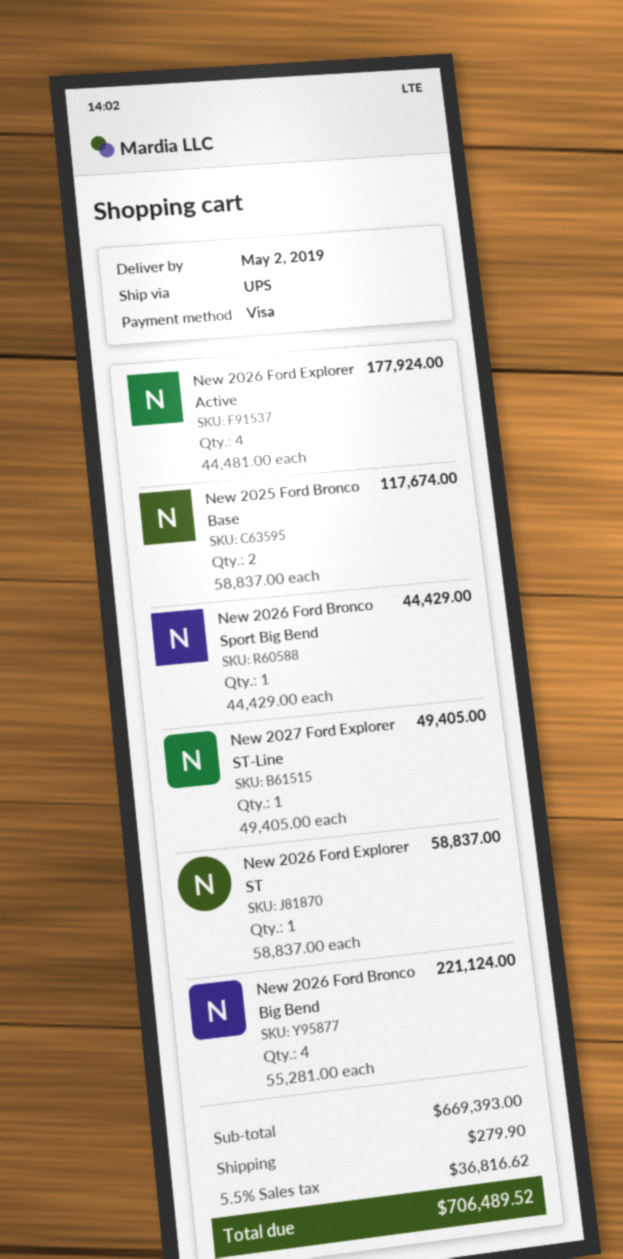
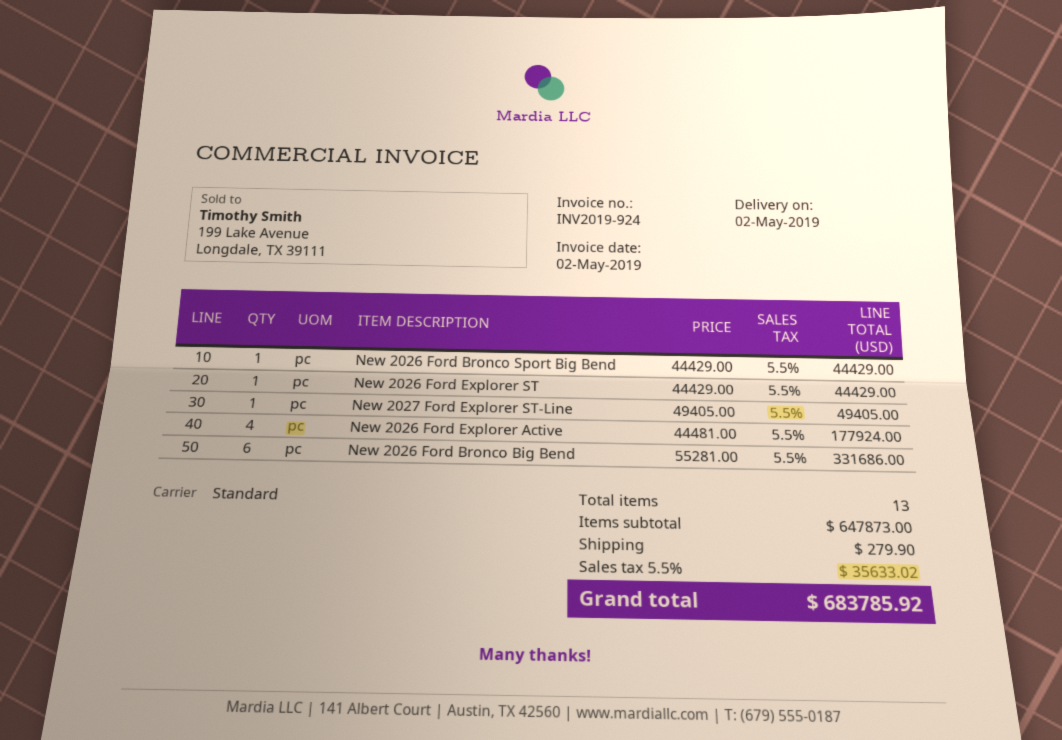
shipping method: UPS -> standard
New 2025 Ford Bronco Base: 2 x 58837.00 = 117674.00 -> none
New 2026 Ford Explorer ST: 1 x 58837.00 = 58837.00 -> 1 x 44429.00 = 44429.00
New 2026 Ford Bronco Big Bend: 4 x 55281.00 = 221124.00 -> 6 x 55281.00 = 331686.00
subtotal: 669393.00 -> 647873.00
tax: 5.5% = 36816.62 -> 5.5% = 35633.02
total: 706489.52 -> 683785.92

